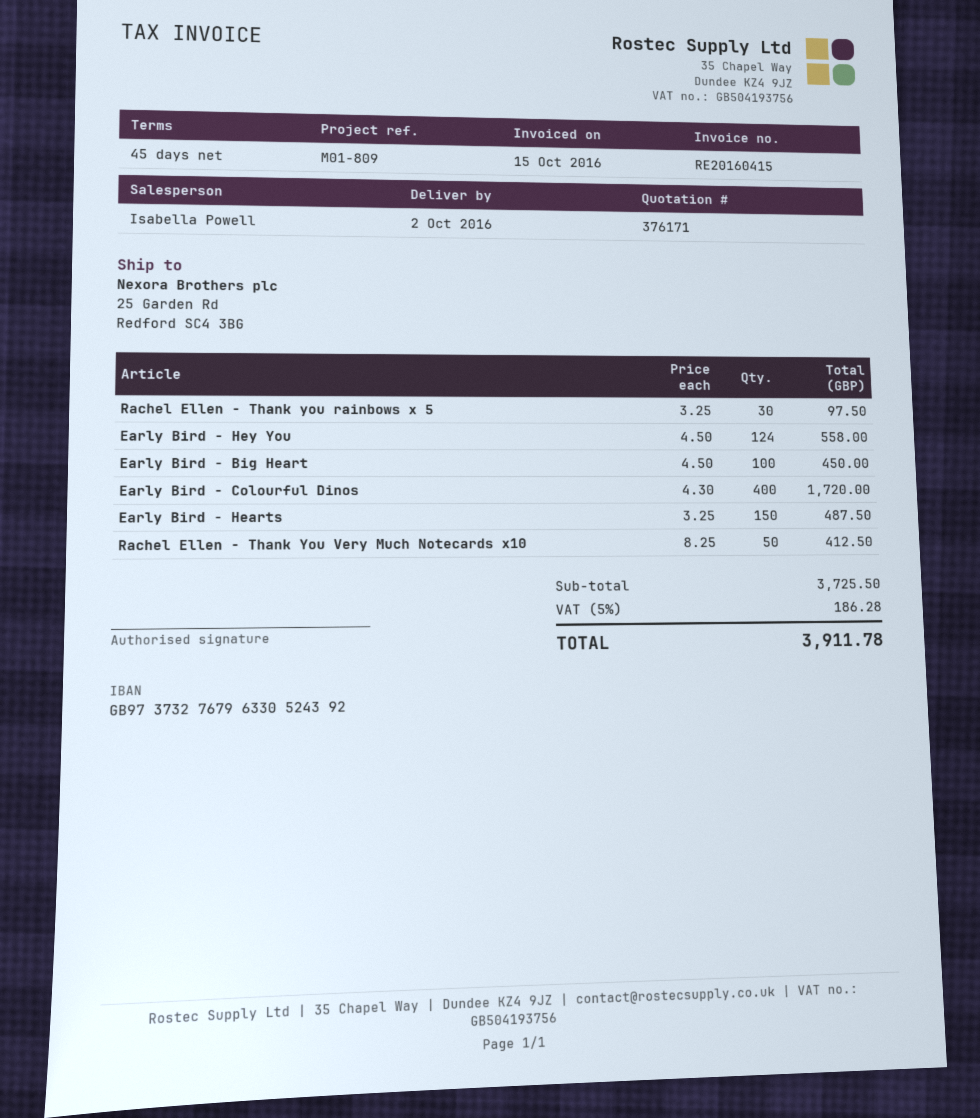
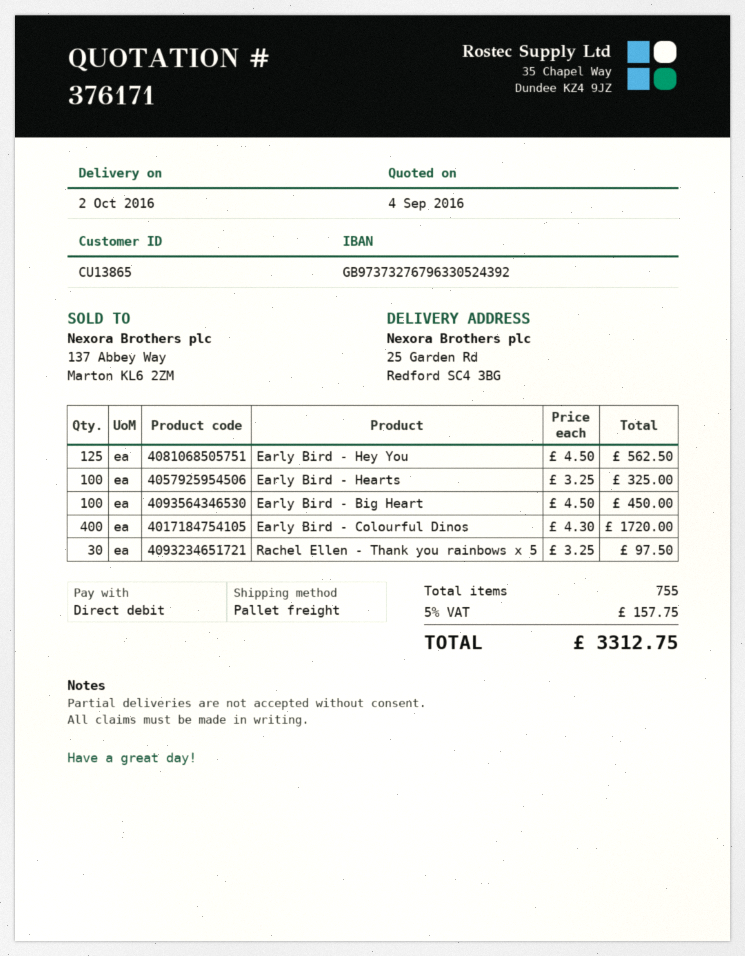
Early Bird - Hey You: 124 x 4.50 = 558.00 -> 125 x 4.50 = 562.50
Early Bird - Hearts: 150 x 3.25 = 487.50 -> 100 x 3.25 = 325.00
Rachel Ellen - Thank You Very Much Notecards x10: 50 x 8.25 = 412.50 -> none
tax: 5% = 186.28 -> 5% = 157.75
total: 3911.78 -> 3312.75

